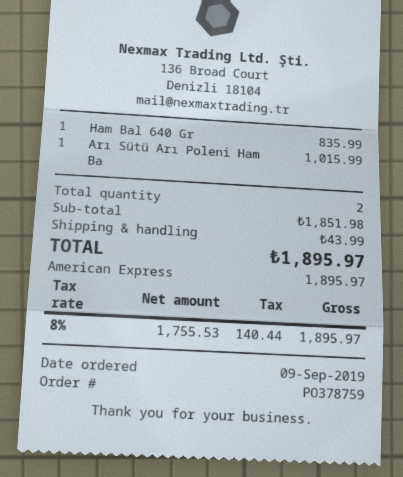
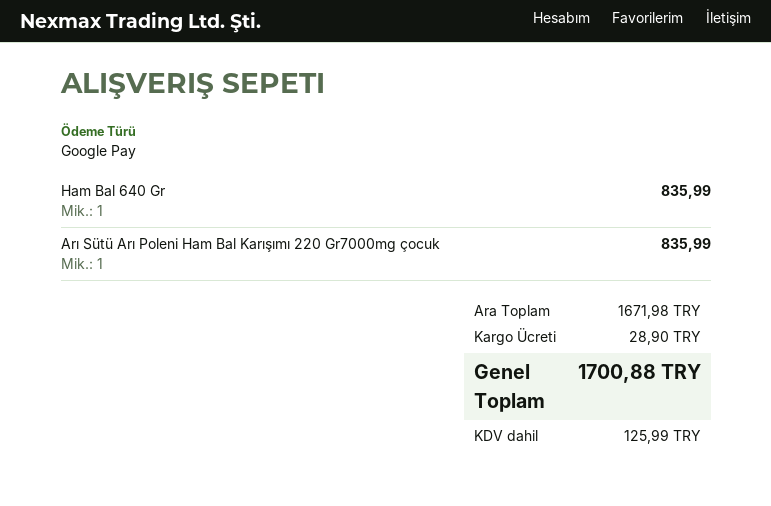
payment method: American Express -> Google Pay
Arı Sütü Arı Poleni Ham Ba: 1 for 1015.99 -> 1 for 835.99
subtotal: 1851.98 -> 1671.98
shipping: 43.99 -> 28.90
tax: 140.44 -> 125.99
total: 1895.97 -> 1700.88

